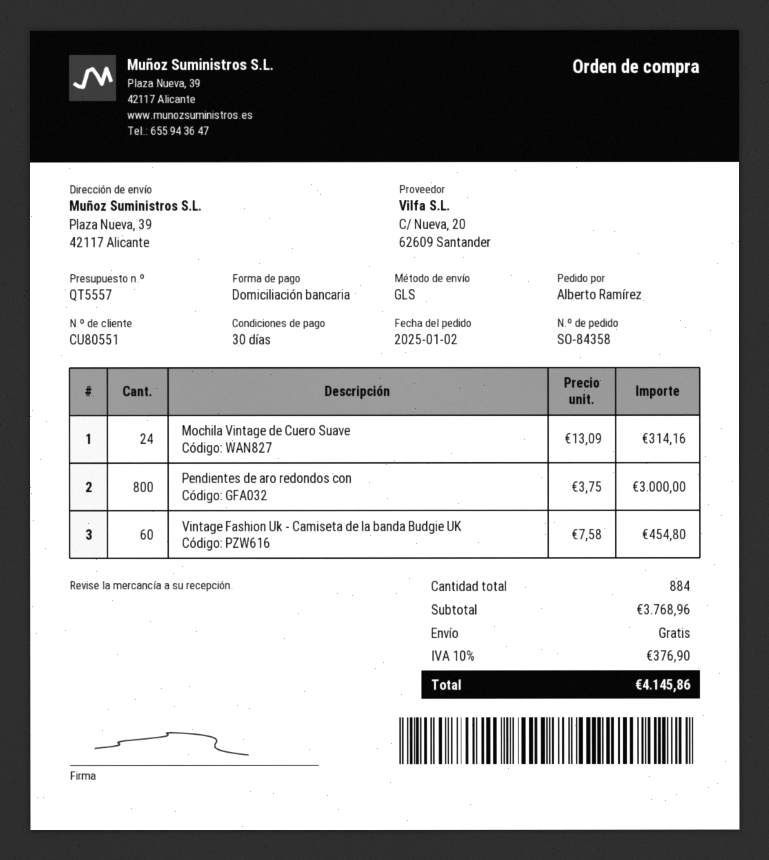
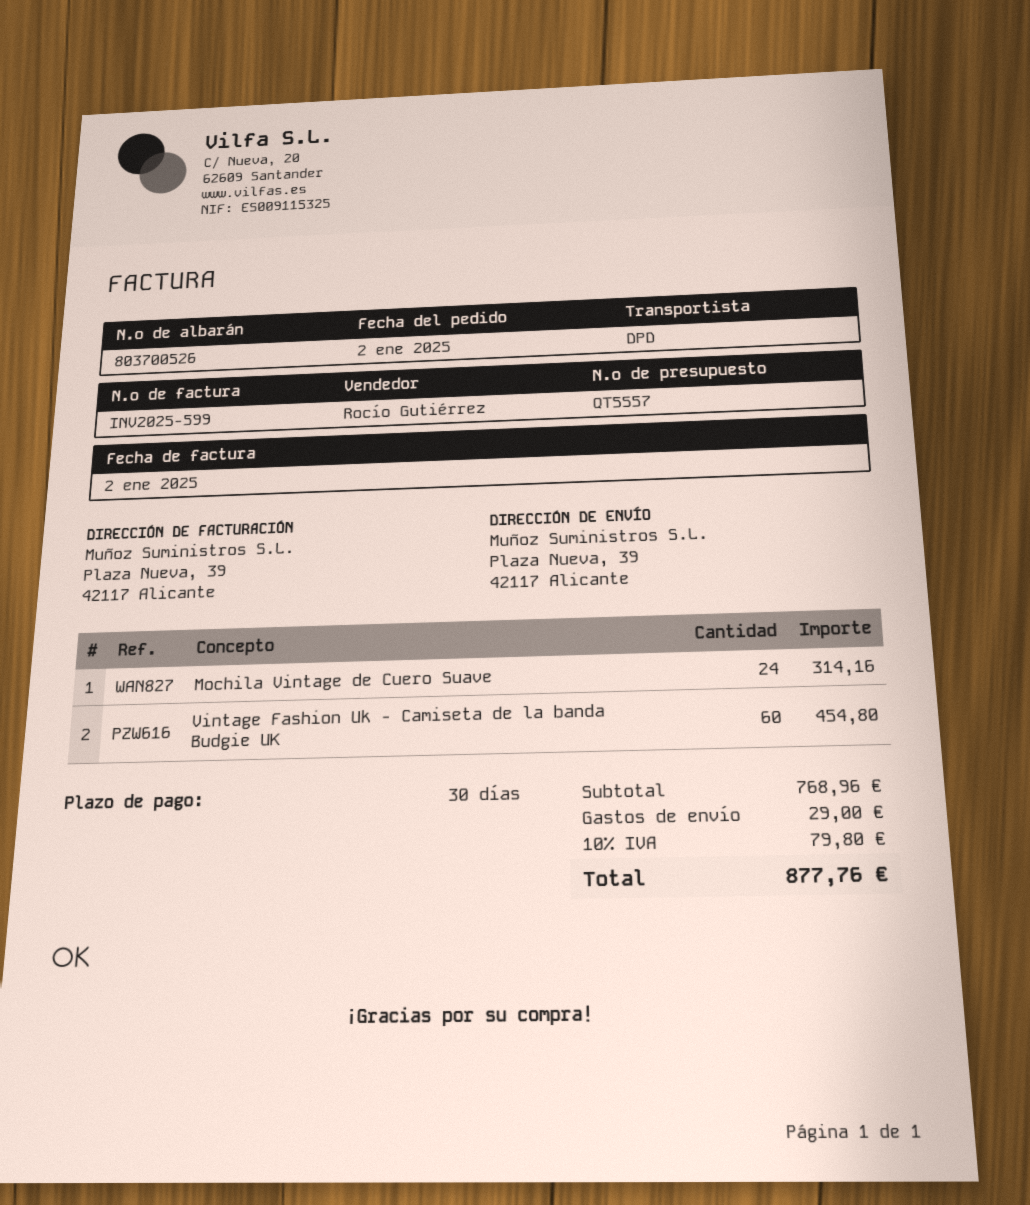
shipping method: GLS -> DPD
Pendientes de aro redondos con: 800 for 3000.00 -> none
subtotal: 3768.96 -> 768.96
shipping: 0.00 -> 29.00
tax: 10% = 376.90 -> 10% = 79.80
total: 4145.86 -> 877.76

